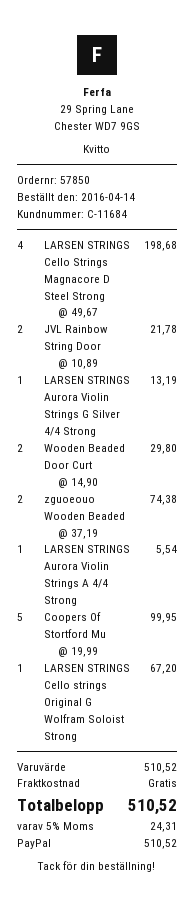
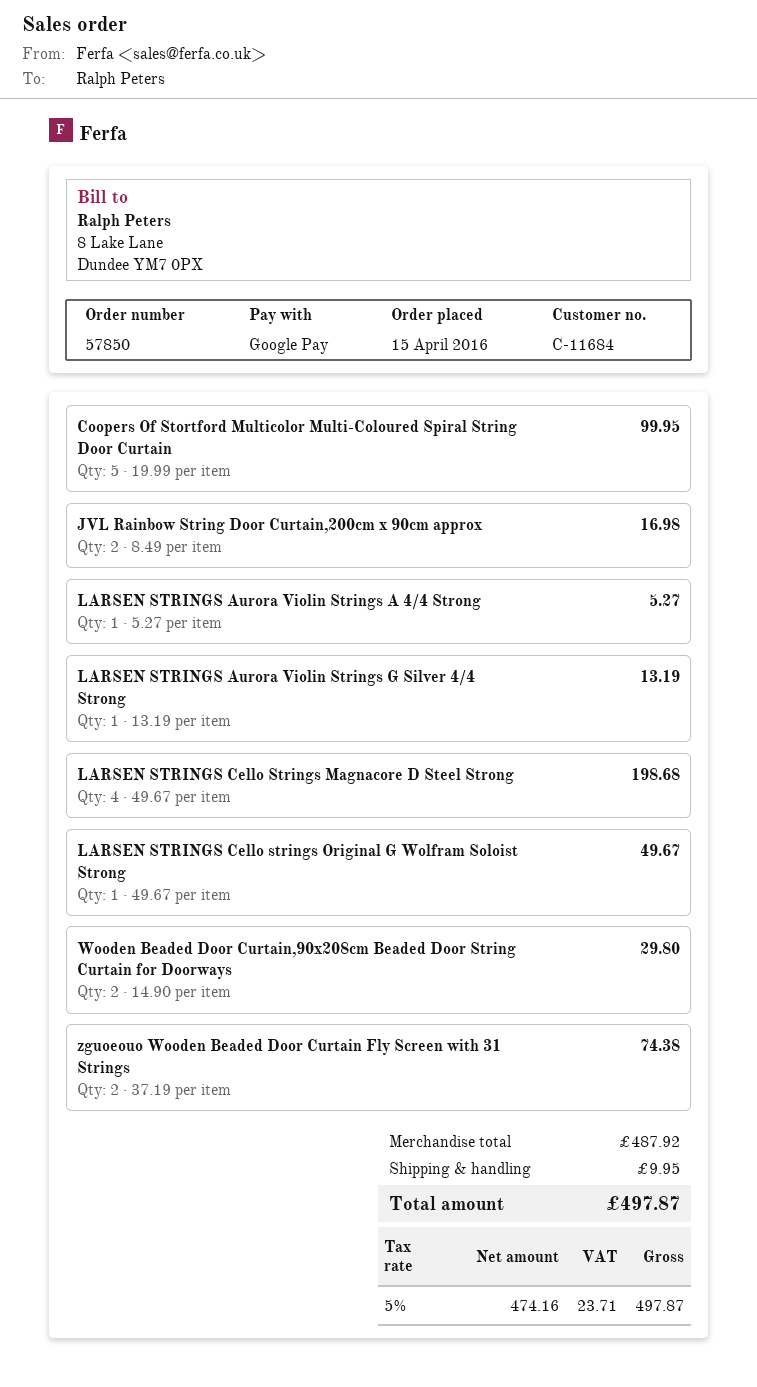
order date: 2016-04-14 -> 2016-04-15
payment method: PayPal -> Google Pay
JVL Rainbow String Door: 2 x 10.89 = 21.78 -> 2 x 8.49 = 16.98
LARSEN STRINGS Aurora Violin Strings A 4/4 Strong: 1 x 5.54 = 5.54 -> 1 x 5.27 = 5.27
LARSEN STRINGS Cello strings Original G Wolfram Soloist Strong: 1 x 67.20 = 67.20 -> 1 x 49.67 = 49.67
subtotal: 510.52 -> 487.92
shipping: 0.00 -> 9.95
tax: 5% = 24.31 -> 5% = 23.71
total: 510.52 -> 497.87

